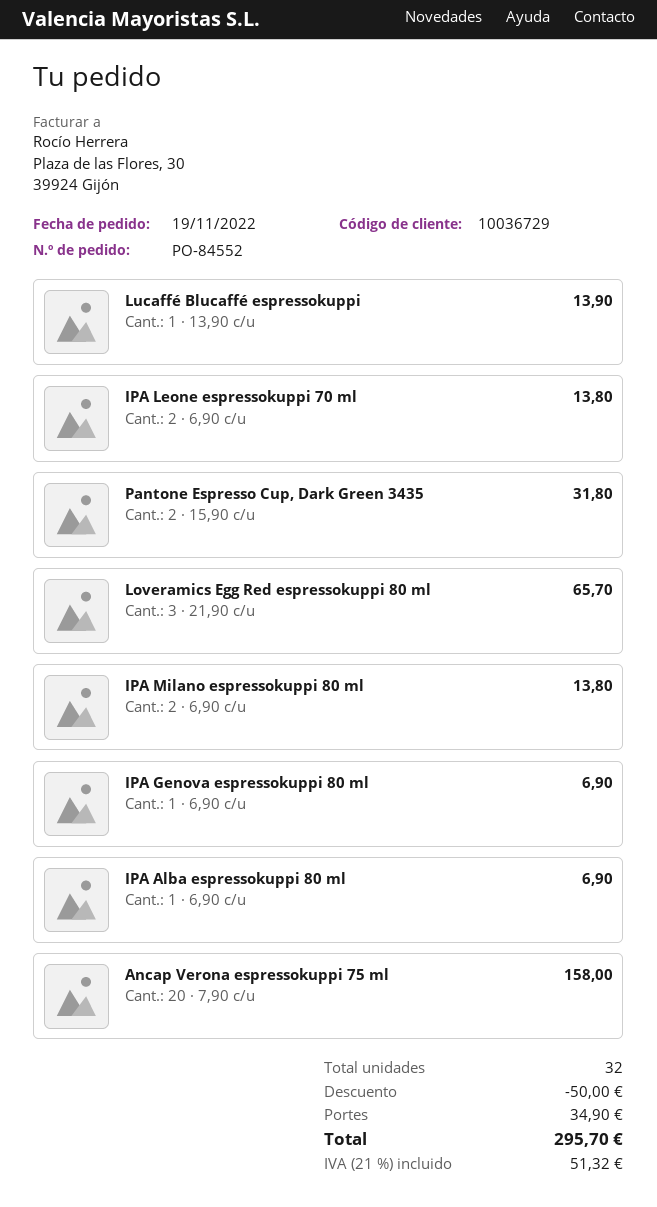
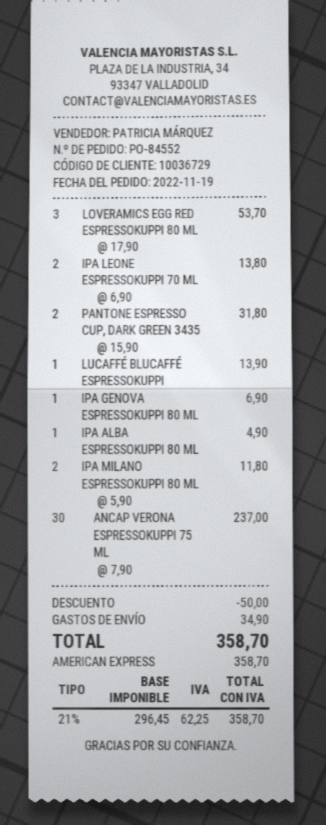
Loveramics Egg Red espressokuppi 80 ml: 3 x 21.90 = 65.70 -> 3 x 17.90 = 53.70
IPA Milano espressokuppi 80 ml: 2 x 6.90 = 13.80 -> 2 x 5.90 = 11.80
IPA Alba espressokuppi 80 ml: 1 x 6.90 = 6.90 -> 1 x 4.90 = 4.90
Ancap Verona espressokuppi 75 ml: 20 x 7.90 = 158.00 -> 30 x 7.90 = 237.00
tax: 21% = 51.32 -> 21% = 62.25
total: 295.70 -> 358.70

